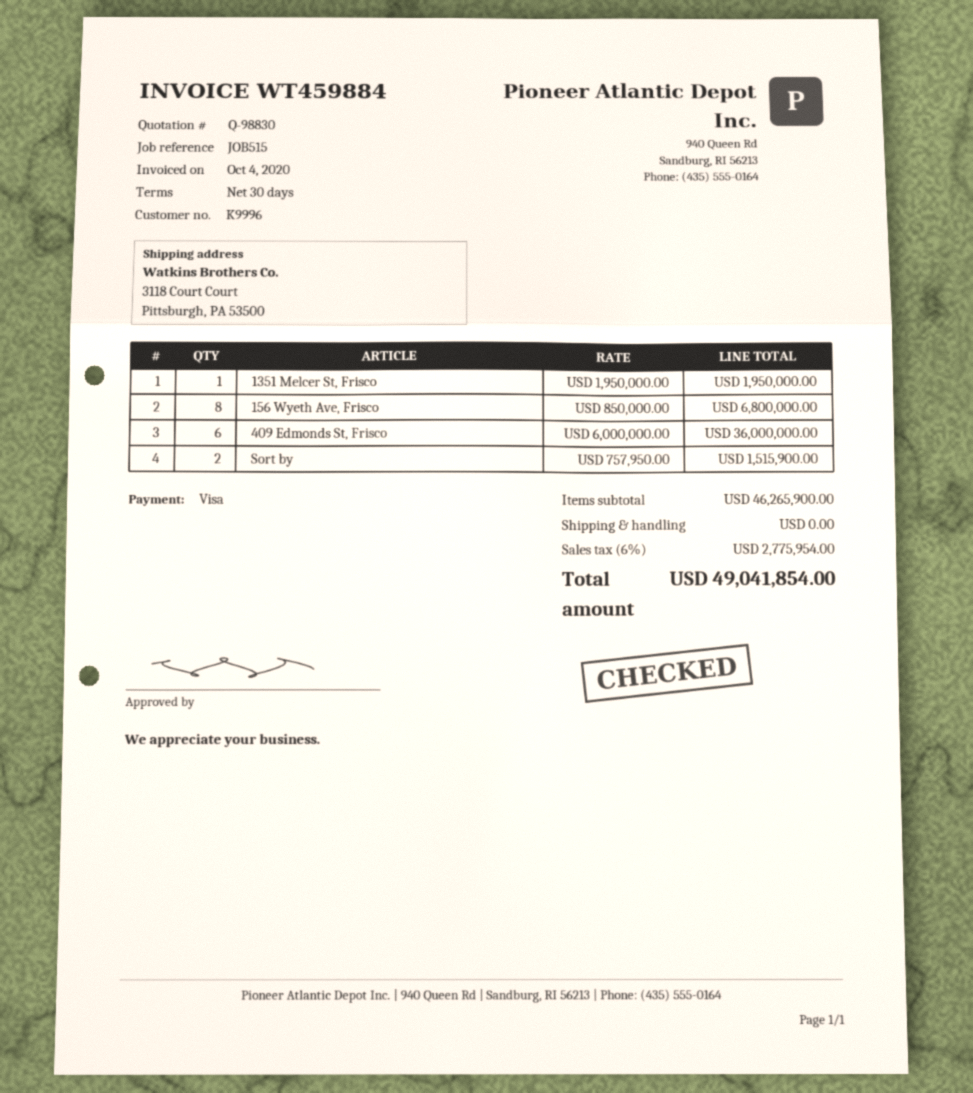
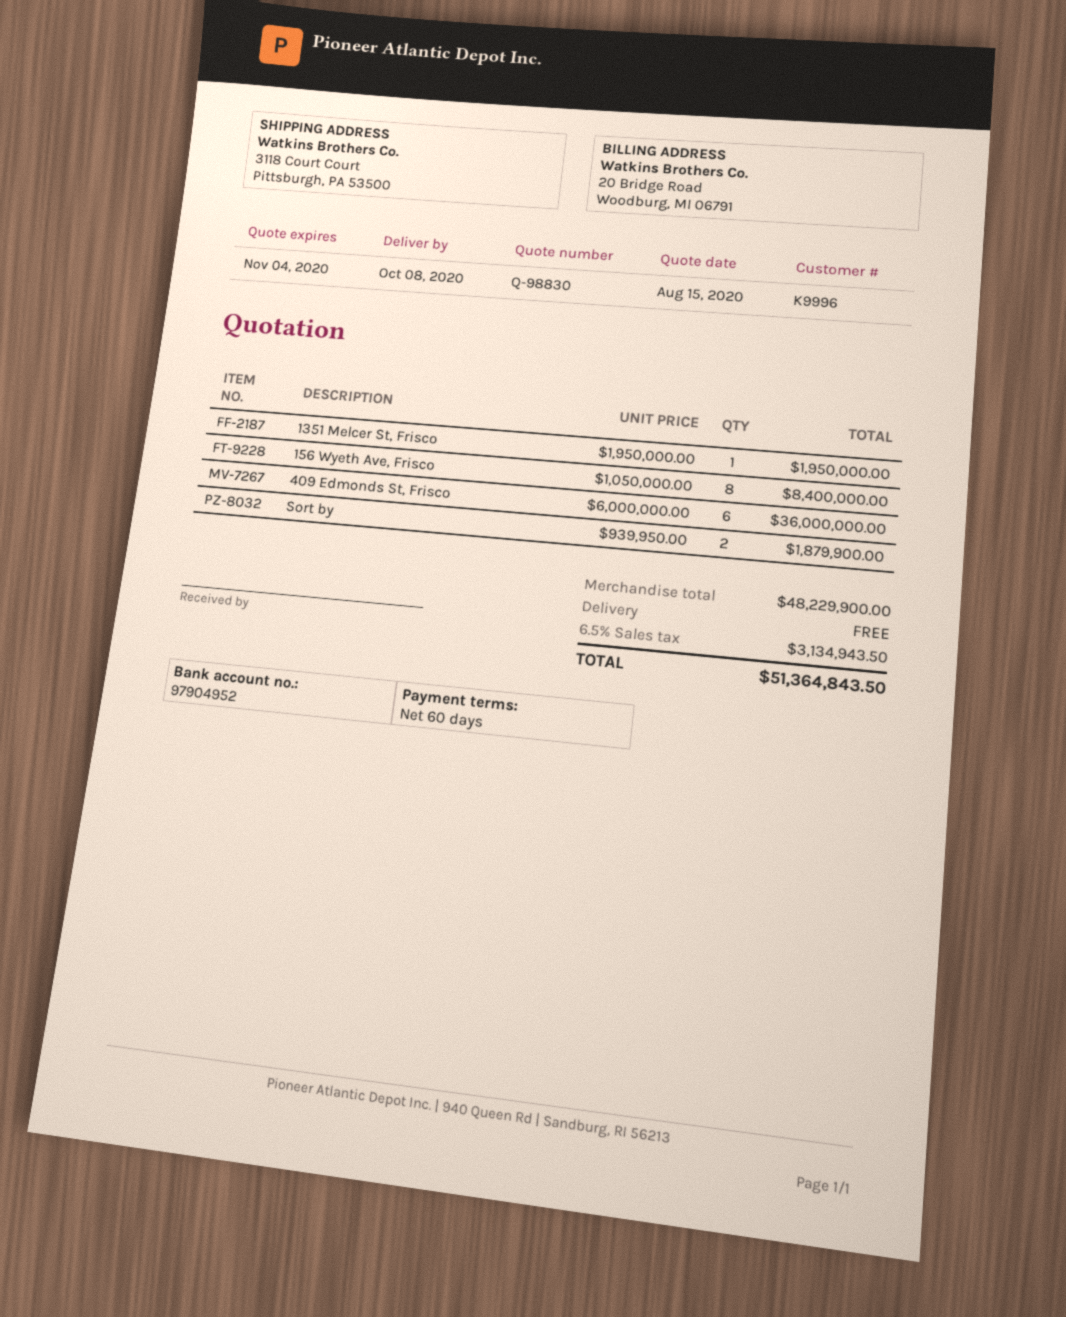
payment terms: 30 days -> 60 days
156 Wyeth Ave, Frisco: 8 x 850000.00 = 6800000.00 -> 8 x 1050000.00 = 8400000.00
Sort by: 2 x 757950.00 = 1515900.00 -> 2 x 939950.00 = 1879900.00
subtotal: 46265900.00 -> 48229900.00
tax: 6% = 2775954.00 -> 6.5% = 3134943.50
total: 49041854.00 -> 51364843.50

